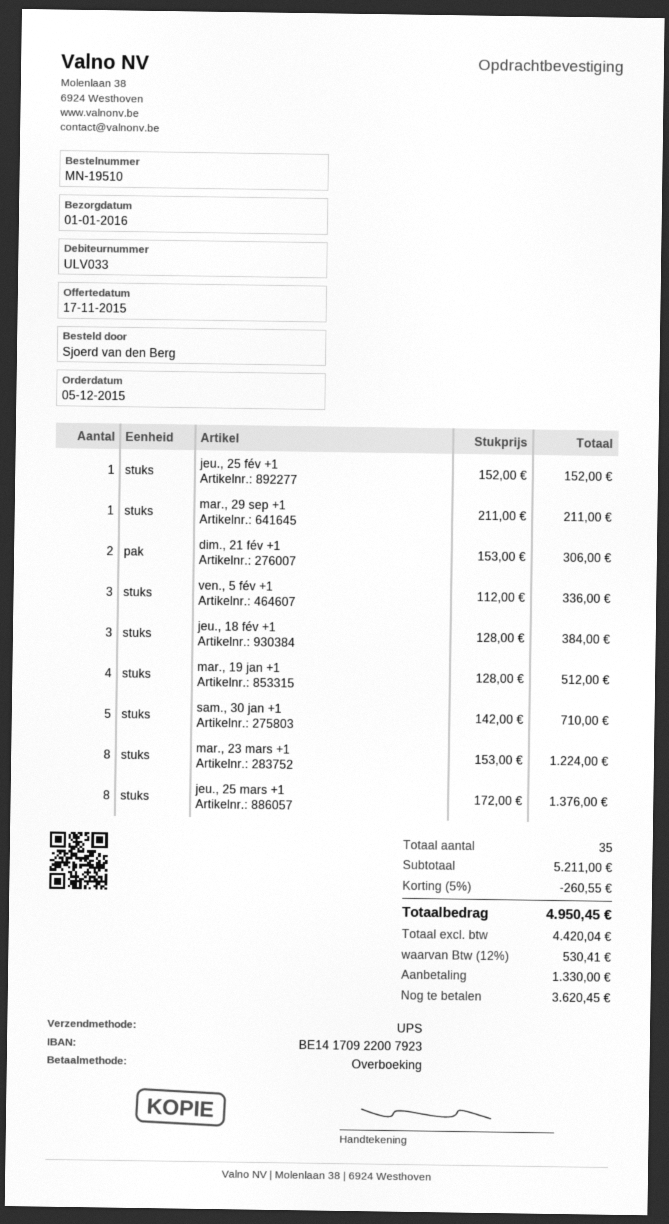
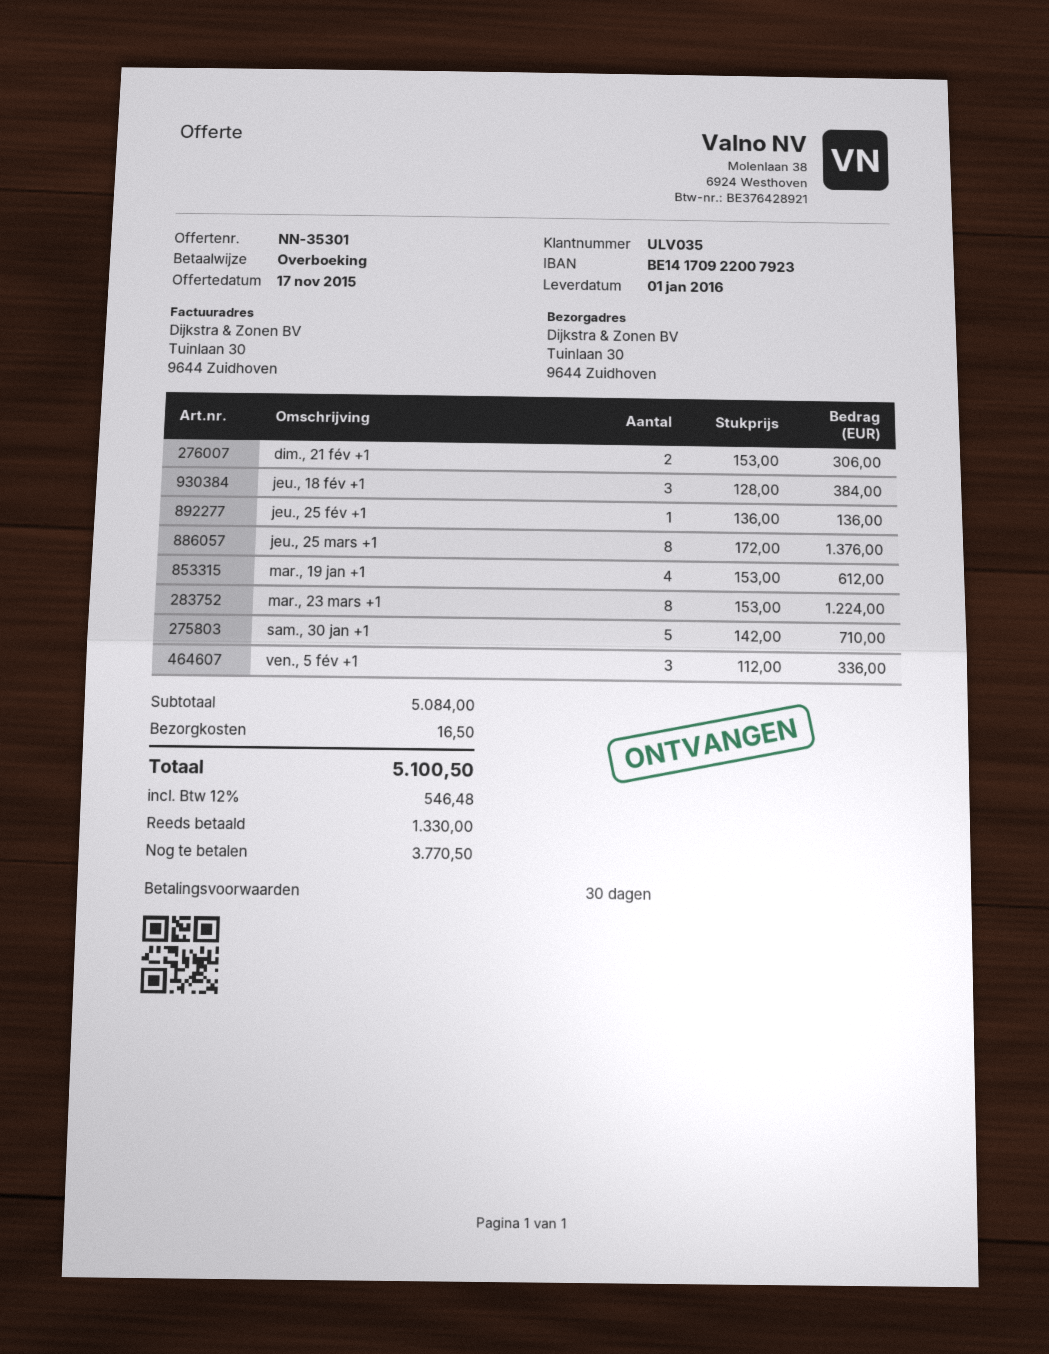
customer number: ULV033 -> ULV035
jeu., 25 fév +1: 1 x 152.00 = 152.00 -> 1 x 136.00 = 136.00
mar., 29 sep +1: 1 x 211.00 = 211.00 -> none
mar., 19 jan +1: 4 x 128.00 = 512.00 -> 4 x 153.00 = 612.00
subtotal: 5211.00 -> 5084.00
discount: 5% = 260.55 -> none
shipping: none -> 16.50
tax: 12% = 530.41 -> 12% = 546.48
total: 4950.45 -> 5100.50
balance: 3620.45 -> 3770.50

